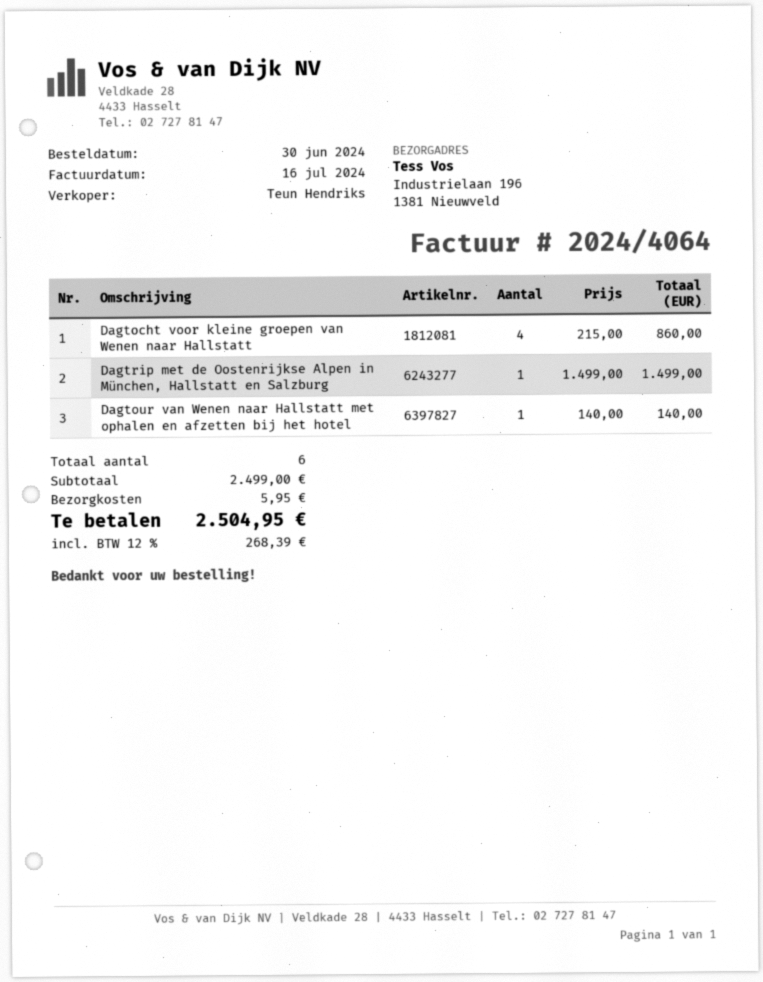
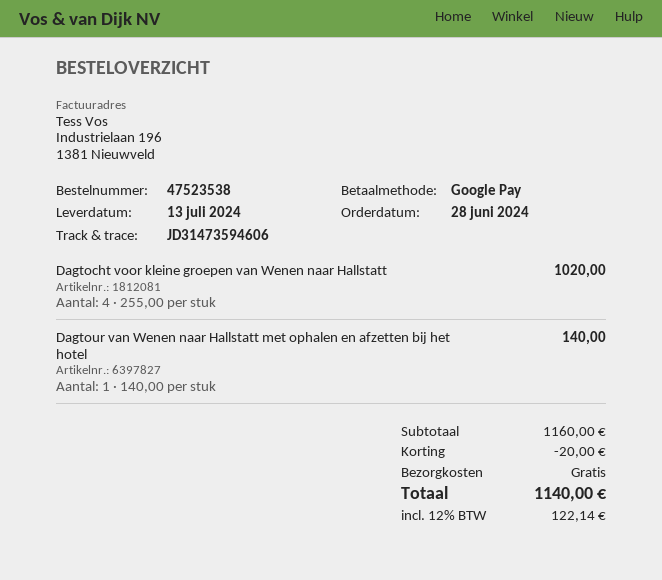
order date: 2024-06-30 -> 2024-06-28
Dagtocht voor kleine groepen van Wenen naar Hallstatt: 4 x 215.00 = 860.00 -> 4 x 255.00 = 1020.00
Dagtrip met de Oostenrijkse Alpen in München, Hallstatt en Salzburg: 1 x 1499.00 = 1499.00 -> none
subtotal: 2499.00 -> 1160.00
discount: none -> 20.00
shipping: 5.95 -> 0.00
tax: 12% = 268.39 -> 12% = 122.14
total: 2504.95 -> 1140.00

